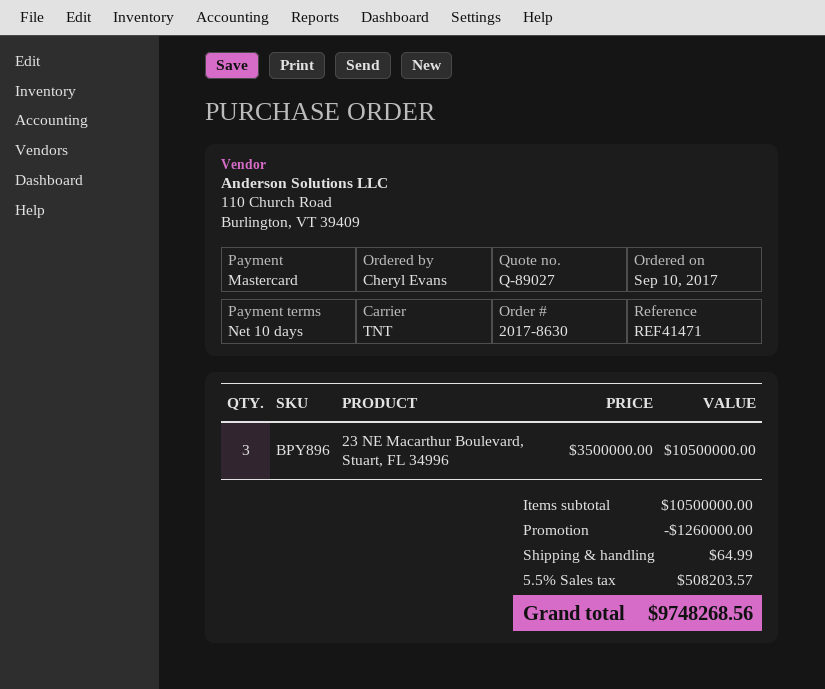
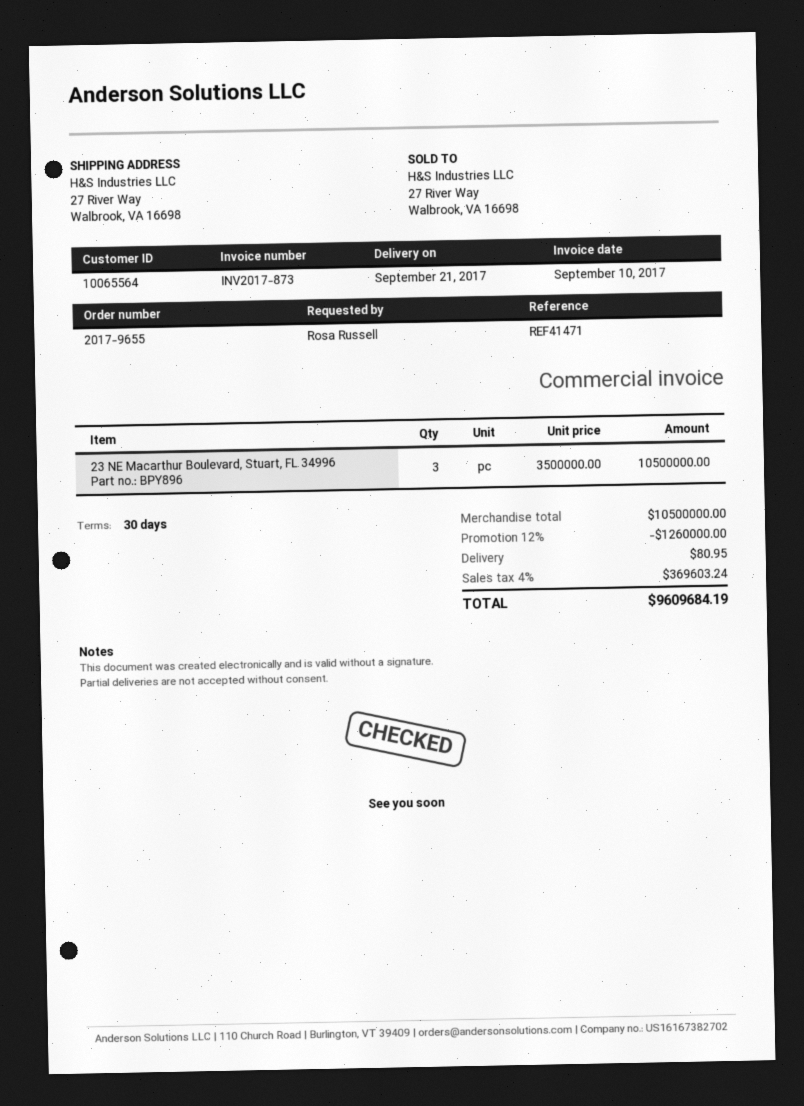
order number: 2017-8630 -> 2017-9655
payment terms: 10 days -> 30 days
ordered by: Cheryl Evans -> Rosa Russell
shipping: 64.99 -> 80.95
tax: 5.5% = 508203.57 -> 4% = 369603.24
total: 9748268.56 -> 9609684.19

